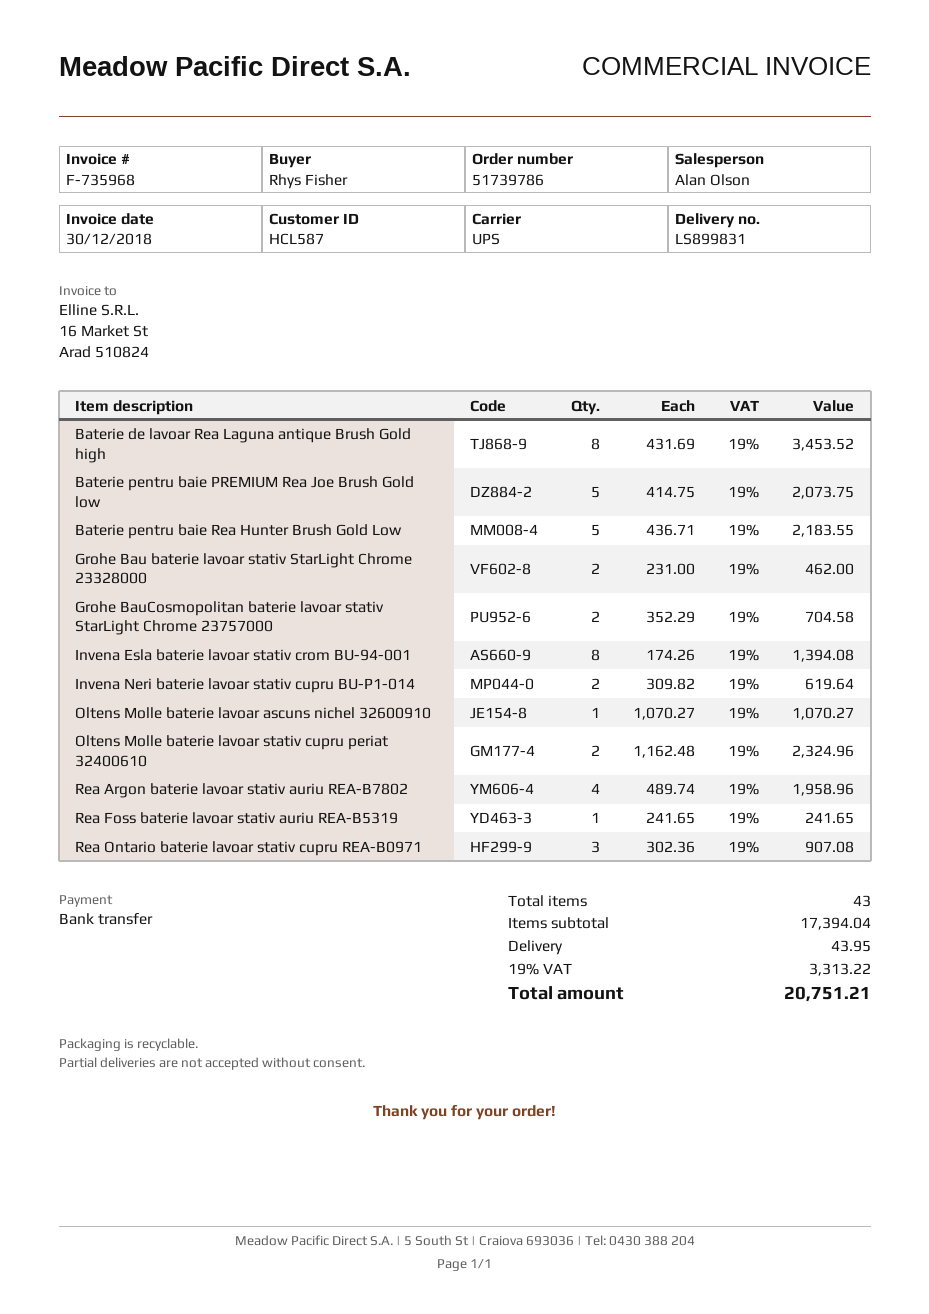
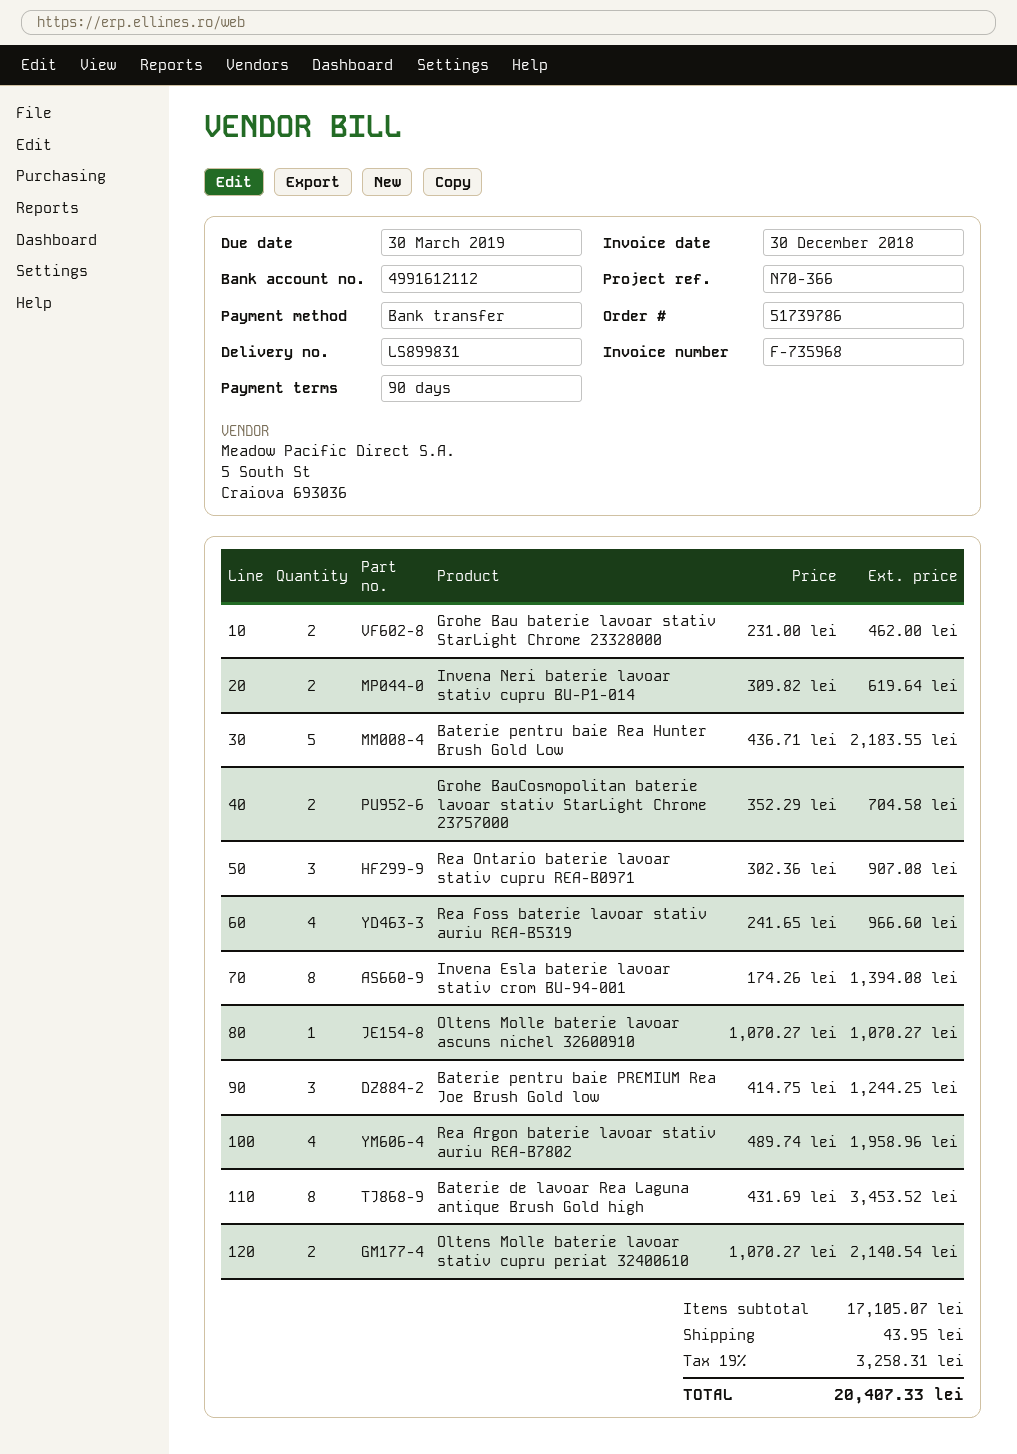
Baterie pentru baie PREMIUM Rea Joe Brush Gold low: 5 x 414.75 = 2073.75 -> 3 x 414.75 = 1244.25
Oltens Molle baterie lavoar stativ cupru periat 32400610: 2 x 1162.48 = 2324.96 -> 2 x 1070.27 = 2140.54
Rea Foss baterie lavoar stativ auriu REA-B5319: 1 x 241.65 = 241.65 -> 4 x 241.65 = 966.60
subtotal: 17394.04 -> 17105.07
tax: 19% = 3313.22 -> 19% = 3258.31
total: 20751.21 -> 20407.33

